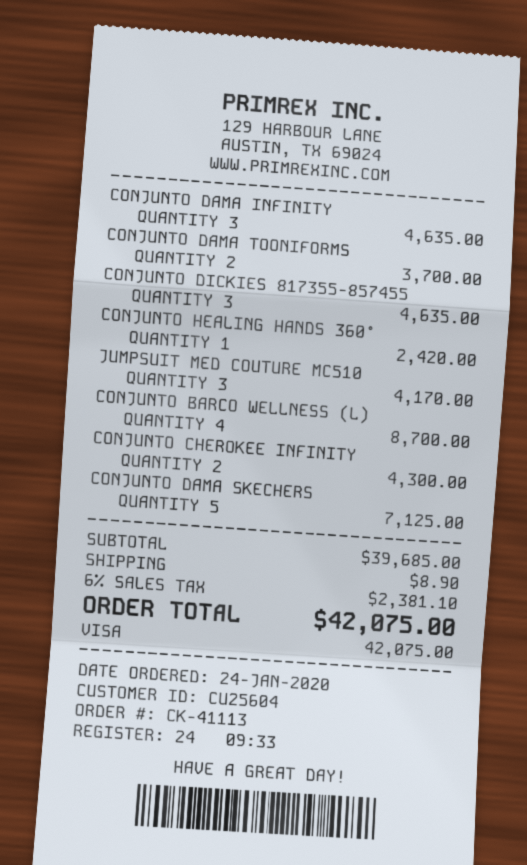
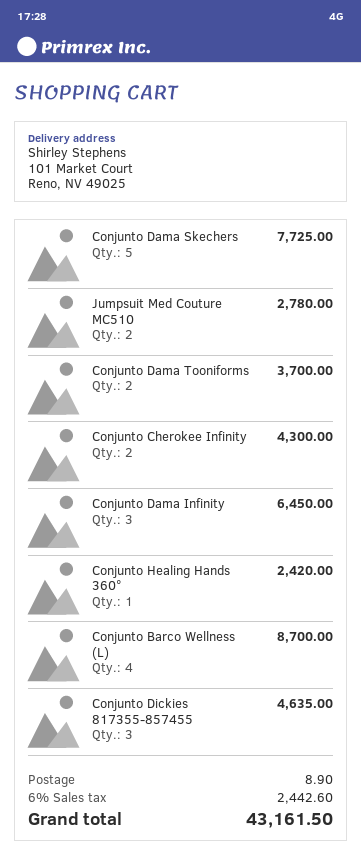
CONJUNTO DAMA INFINITY: 3 for 4635.00 -> 3 for 6450.00
JUMPSUIT MED COUTURE MC510: 3 for 4170.00 -> 2 for 2780.00
CONJUNTO DAMA SKECHERS: 5 for 7125.00 -> 5 for 7725.00
tax: 6% = 2381.10 -> 6% = 2442.60
total: 42075.00 -> 43161.50

